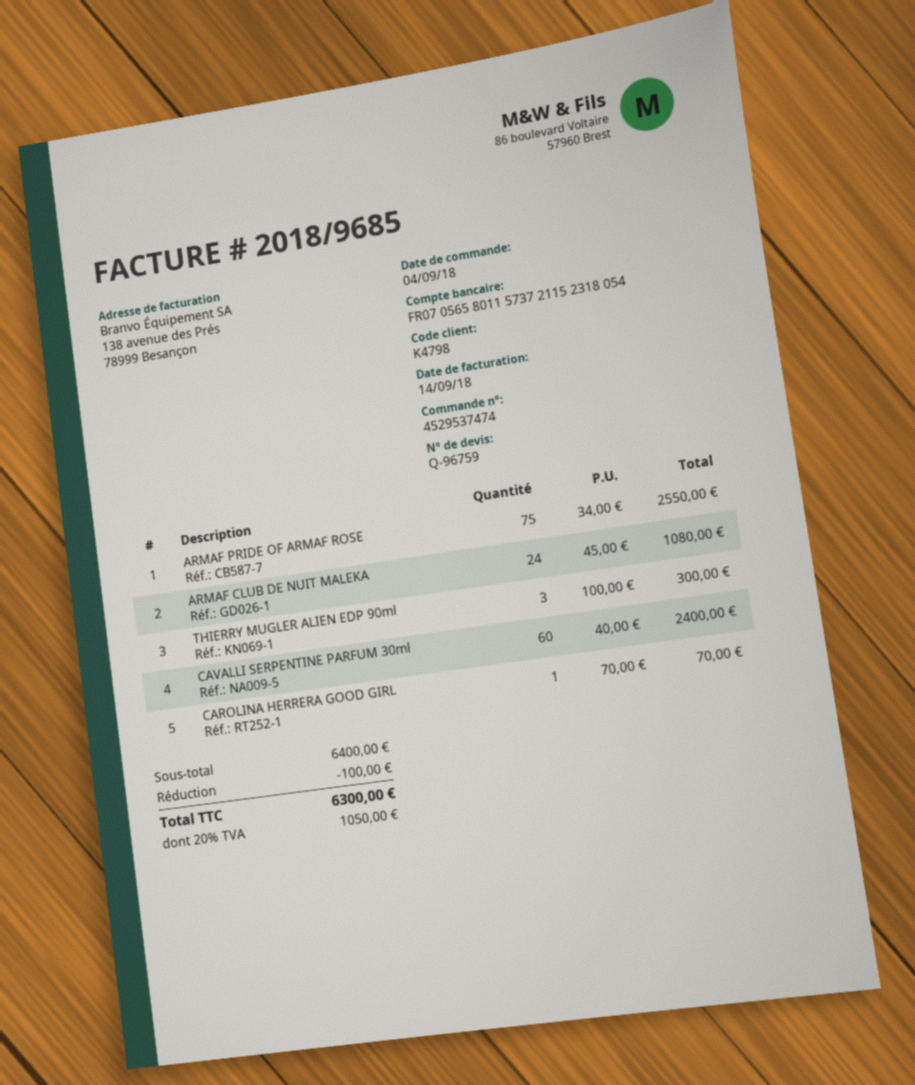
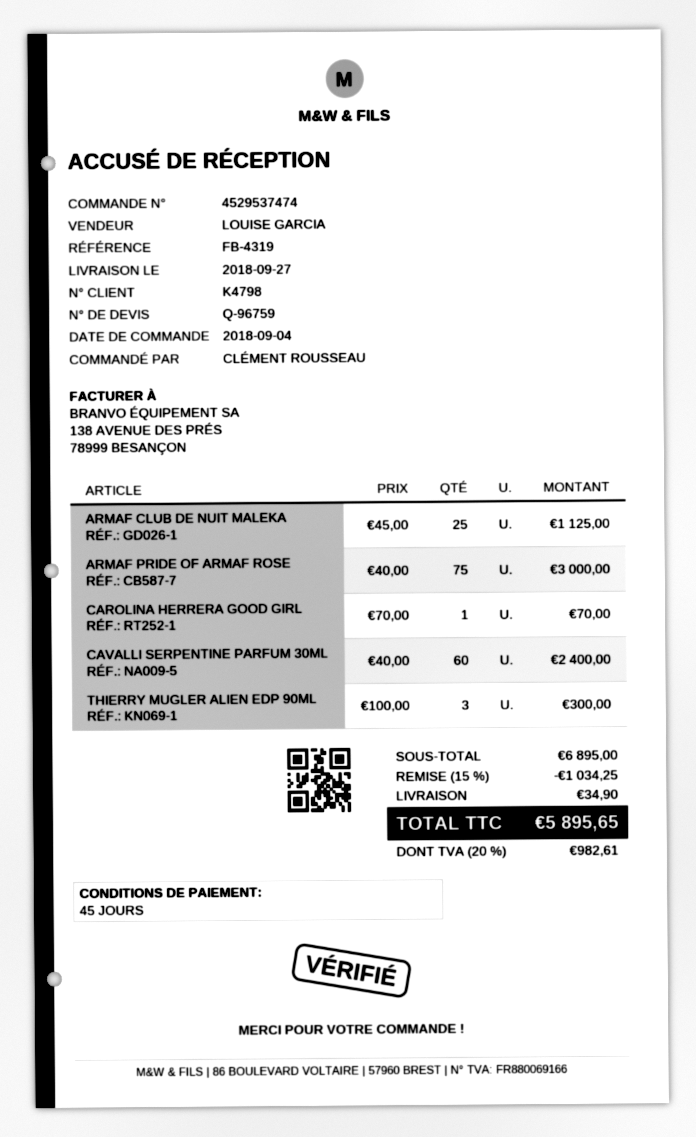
ARMAF PRIDE OF ARMAF ROSE: 75 x 34.00 = 2550.00 -> 75 x 40.00 = 3000.00
ARMAF CLUB DE NUIT MALEKA: 24 x 45.00 = 1080.00 -> 25 x 45.00 = 1125.00
subtotal: 6400.00 -> 6895.00
discount: 100.00 -> 1034.25
shipping: none -> 34.90
tax: 20% = 1050.00 -> 20% = 982.61
total: 6300.00 -> 5895.65

